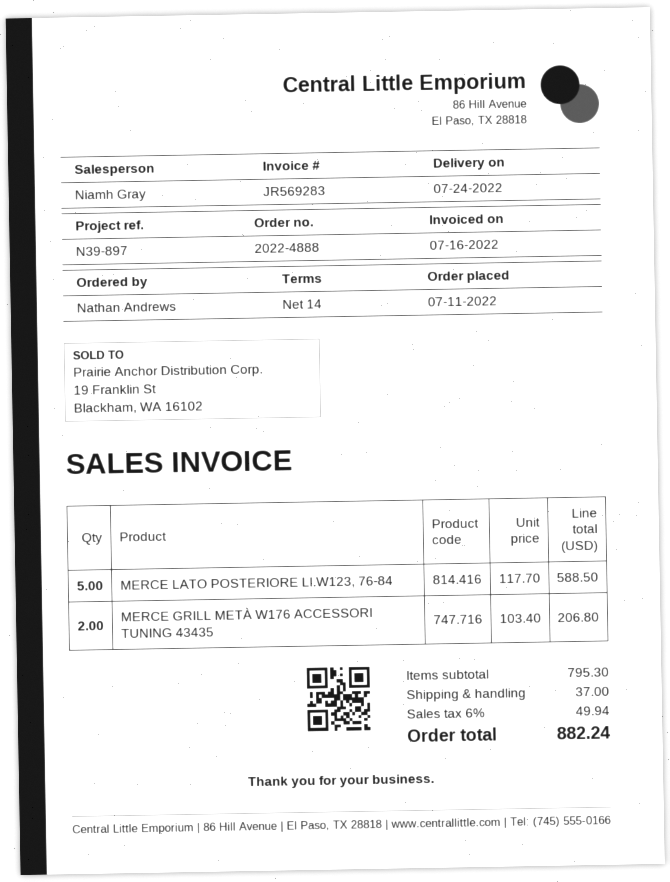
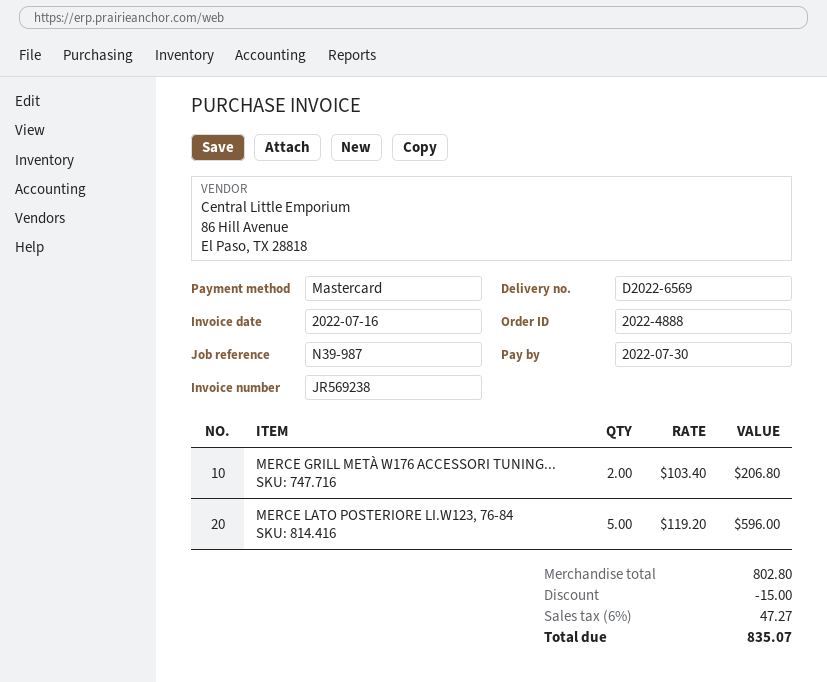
invoice number: JR569283 -> JR569238
reference: N39-897 -> N39-987
MERCE LATO POSTERIORE LI.W123, 76-84: 5 x 117.70 = 588.50 -> 5 x 119.20 = 596.00
subtotal: 795.30 -> 802.80
discount: none -> 15.00
shipping: 37.00 -> none
tax: 6% = 49.94 -> 6% = 47.27
total: 882.24 -> 835.07

